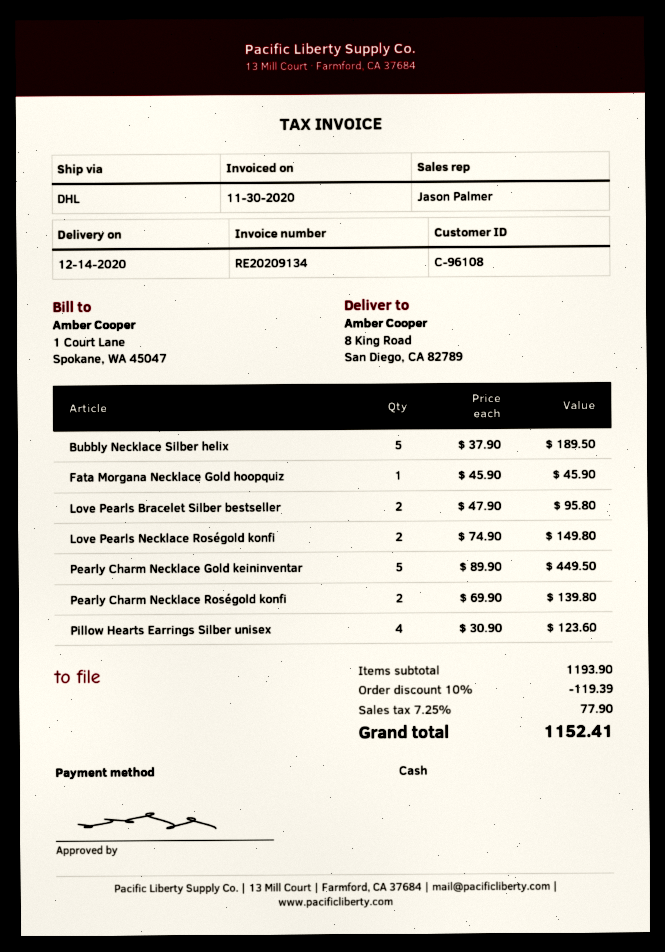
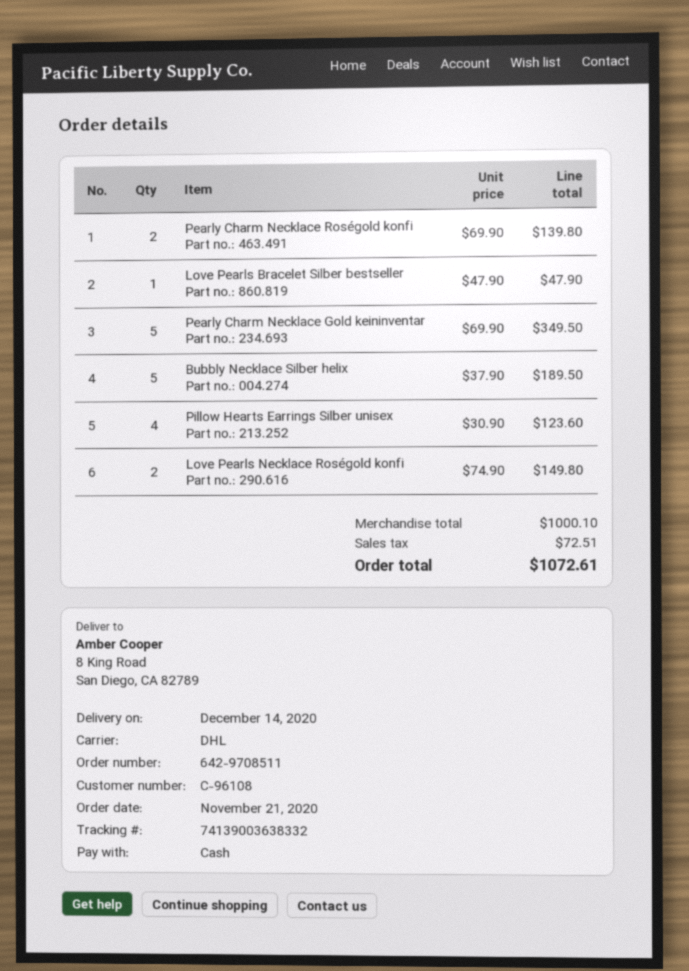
Fata Morgana Necklace Gold hoopquiz: 1 x 45.90 = 45.90 -> none
Love Pearls Bracelet Silber bestseller: 2 x 47.90 = 95.80 -> 1 x 47.90 = 47.90
Pearly Charm Necklace Gold keininventar: 5 x 89.90 = 449.50 -> 5 x 69.90 = 349.50
subtotal: 1193.90 -> 1000.10
discount: 10% = 119.39 -> none
tax: 77.90 -> 72.51
total: 1152.41 -> 1072.61

